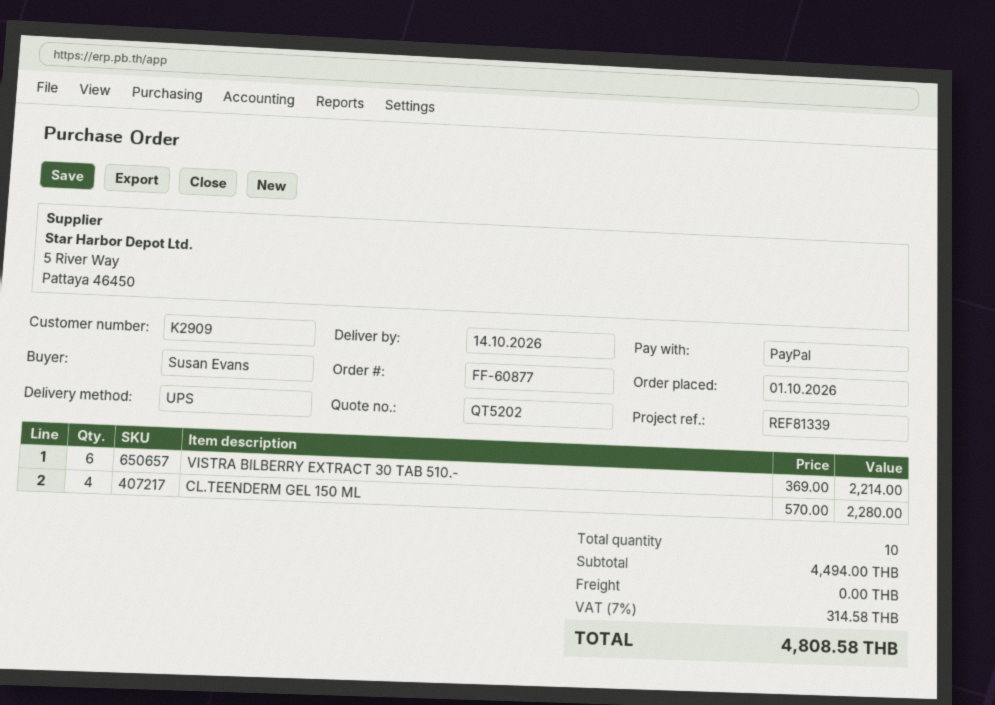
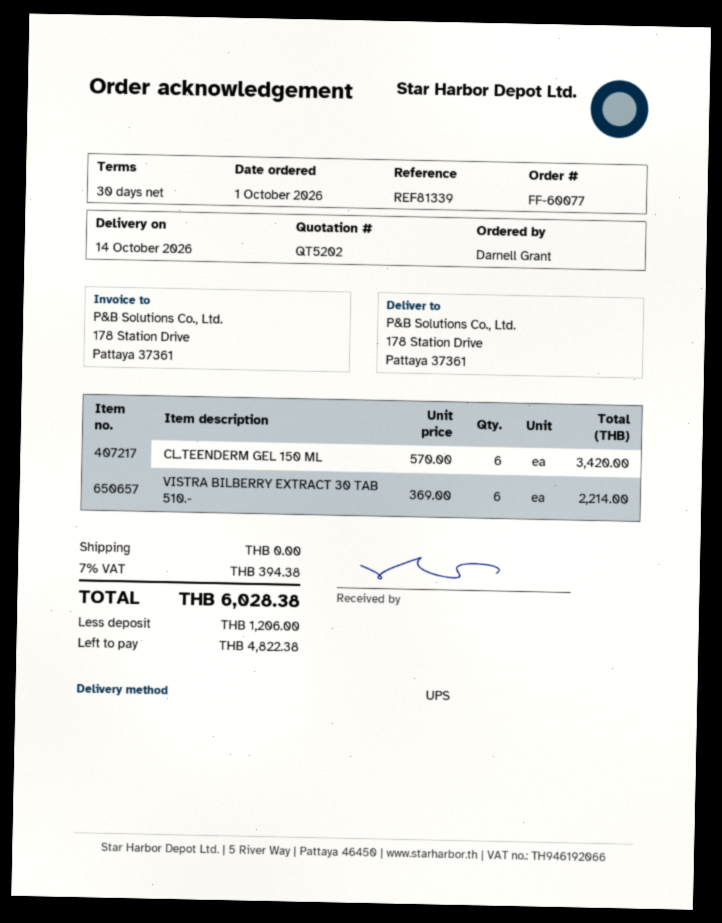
order number: FF-60877 -> FF-60077
ordered by: Susan Evans -> Darnell Grant
CL.TEENDERM GEL 150 ML: 4 x 570.00 = 2280.00 -> 6 x 570.00 = 3420.00
tax: 7% = 314.58 -> 7% = 394.38
total: 4808.58 -> 6028.38

